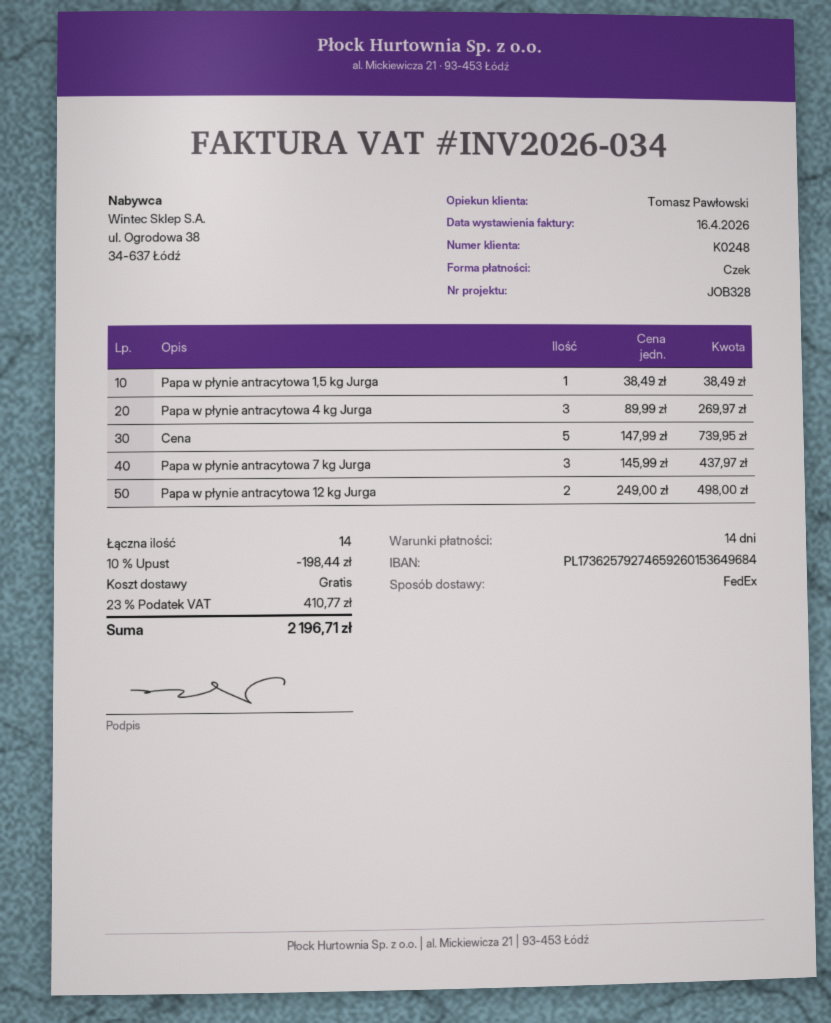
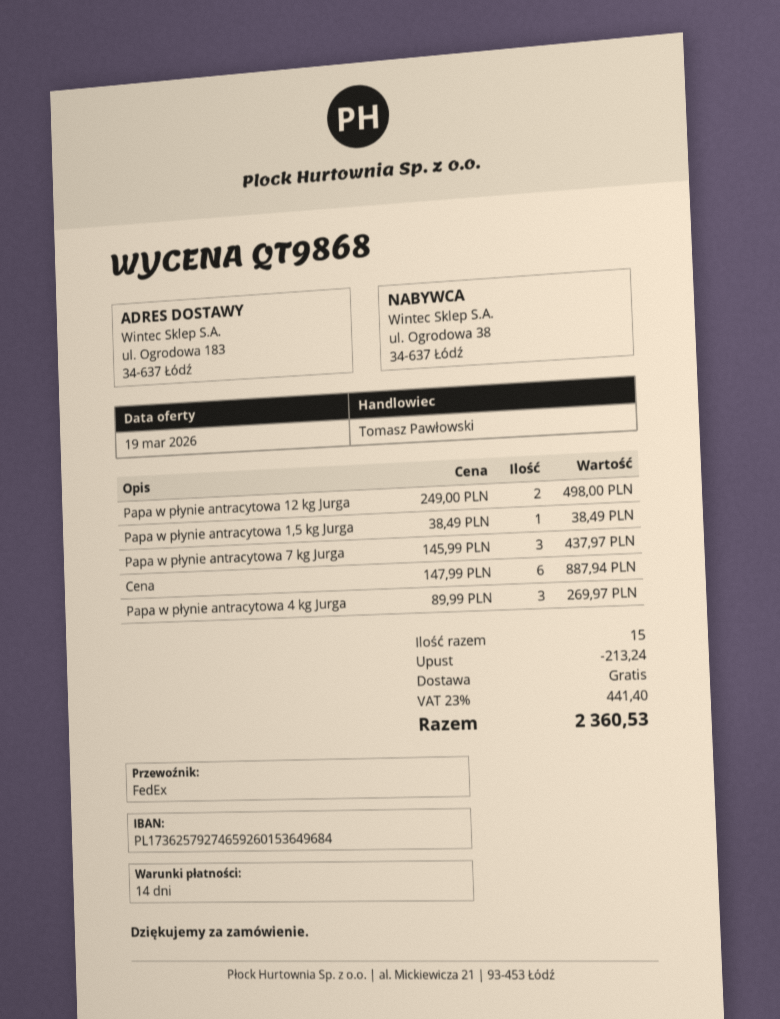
Cena: 5 x 147.99 = 739.95 -> 6 x 147.99 = 887.94
total quantity: 14 -> 15
discount: 198.44 -> 213.24
tax: 23% = 410.77 -> 23% = 441.40
total: 2196.71 -> 2360.53

